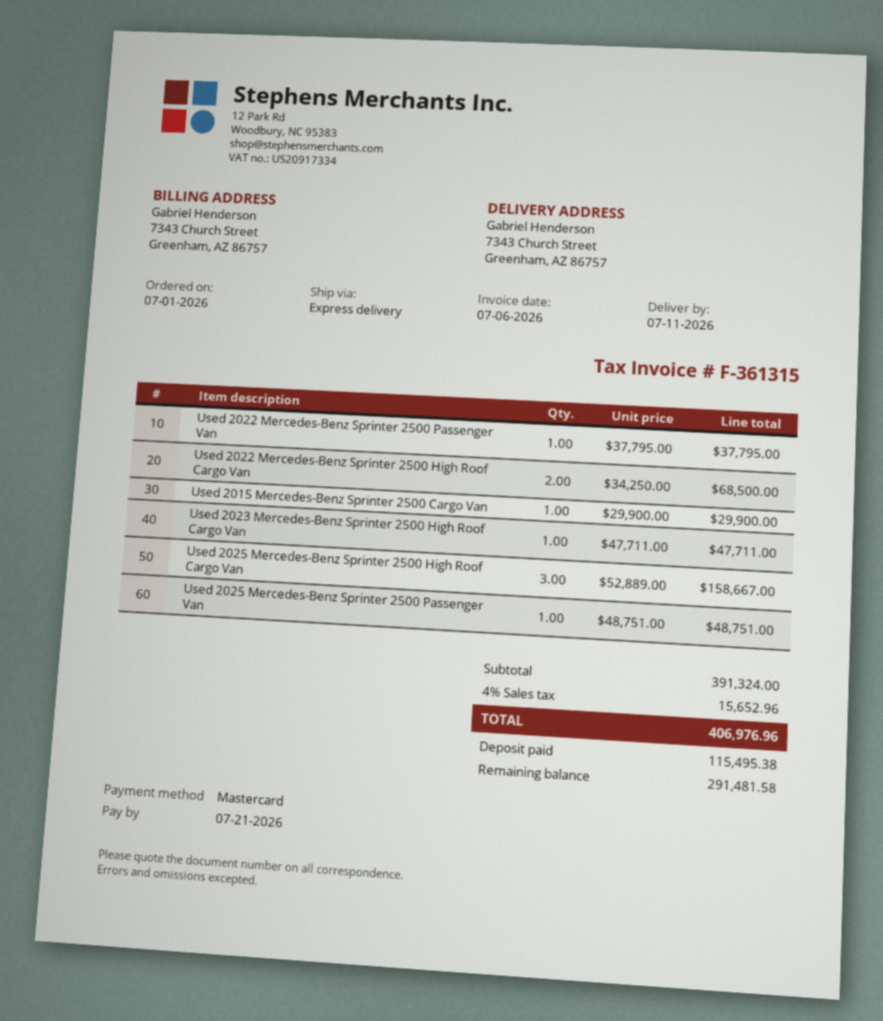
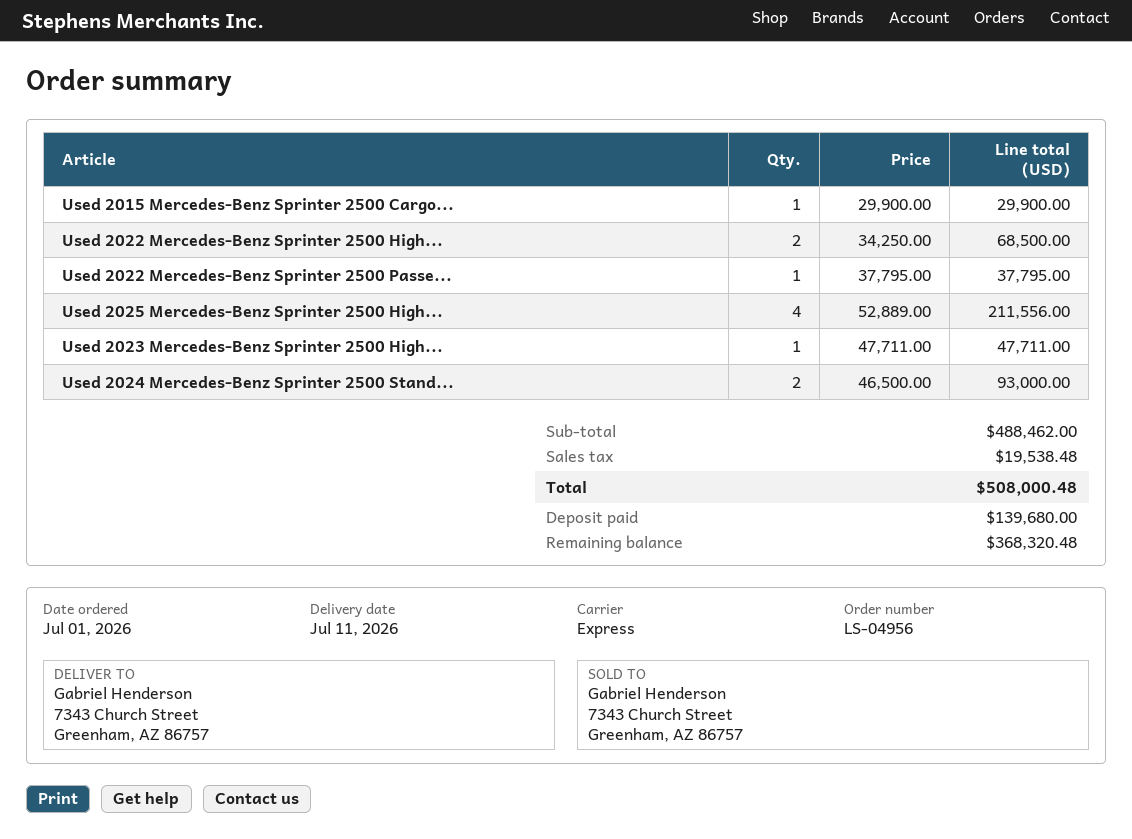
Used 2025 Mercedes-Benz Sprinter 2500 High Roof Cargo Van: 3 x 52889.00 = 158667.00 -> 4 x 52889.00 = 211556.00
Used 2025 Mercedes-Benz Sprinter 2500 Passenger Van: 1 x 48751.00 = 48751.00 -> none
Used 2024 Mercedes-Benz Sprinter 2500 Stand...: none -> 2 x 46500.00 = 93000.00
subtotal: 391324.00 -> 488462.00
tax: 15652.96 -> 19538.48
total: 406976.96 -> 508000.48
deposit: 115495.38 -> 139680.00
balance: 291481.58 -> 368320.48

